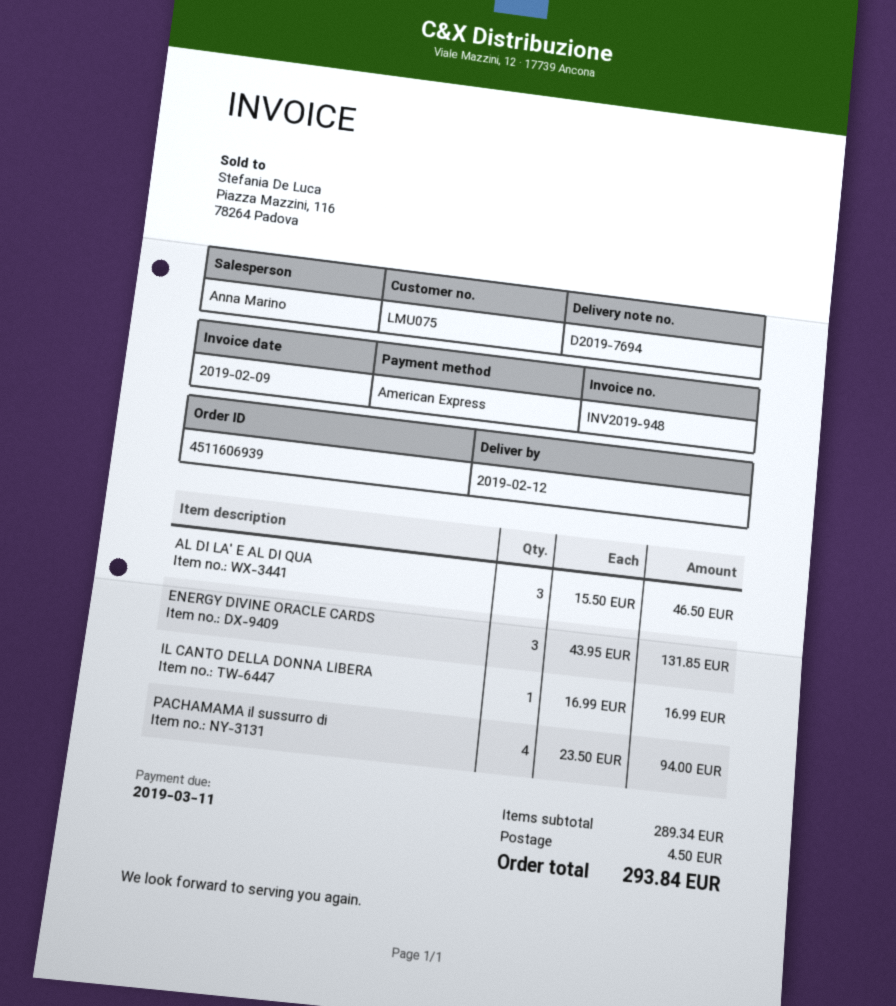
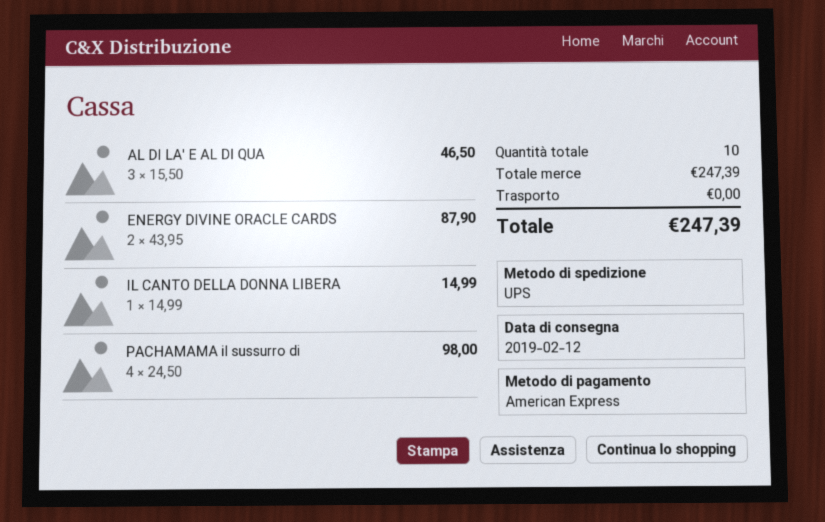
ENERGY DIVINE ORACLE CARDS: 3 x 43.95 = 131.85 -> 2 x 43.95 = 87.90
IL CANTO DELLA DONNA LIBERA: 1 x 16.99 = 16.99 -> 1 x 14.99 = 14.99
PACHAMAMA il sussurro di: 4 x 23.50 = 94.00 -> 4 x 24.50 = 98.00
subtotal: 289.34 -> 247.39
shipping: 4.50 -> 0.00
total: 293.84 -> 247.39

